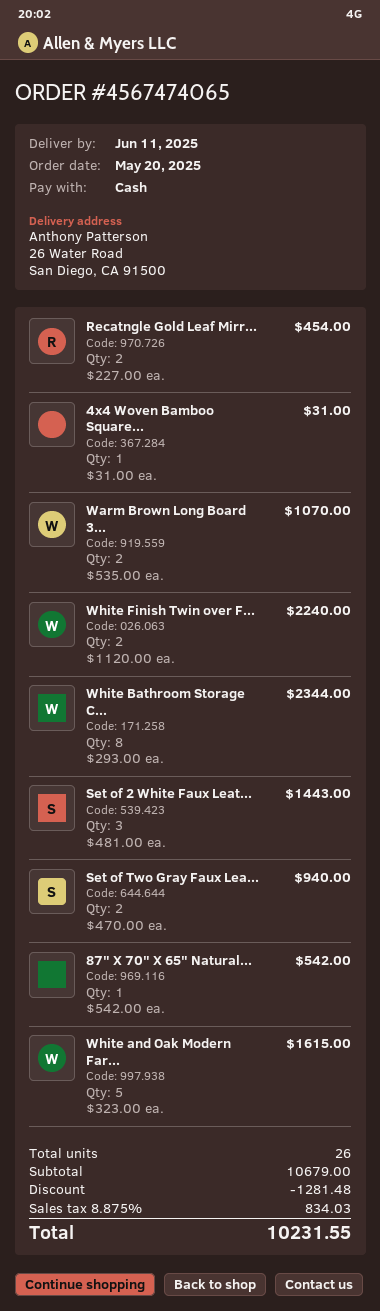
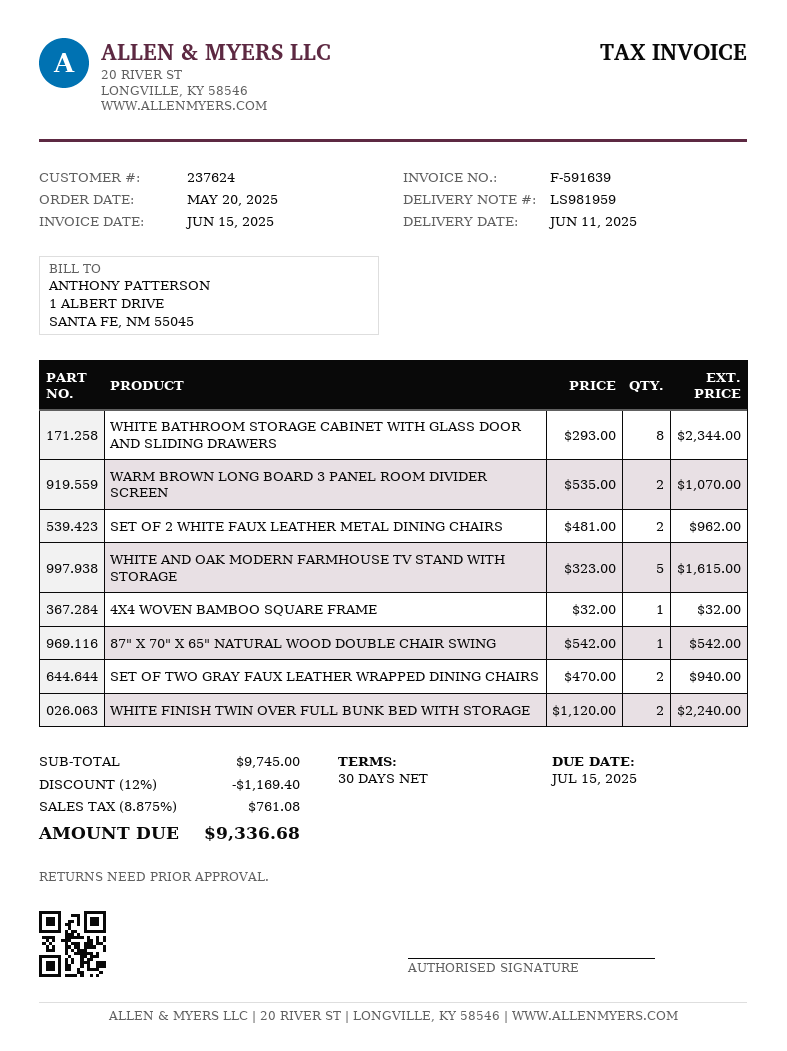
Recatngle Gold Leaf Mirr...: 2 x 227.00 = 454.00 -> none
4x4 Woven Bamboo Square...: 1 x 31.00 = 31.00 -> 1 x 32.00 = 32.00
Set of 2 White Faux Leat...: 3 x 481.00 = 1443.00 -> 2 x 481.00 = 962.00
subtotal: 10679.00 -> 9745.00
discount: 1281.48 -> 1169.40
tax: 8.875% = 834.03 -> 8.875% = 761.08
total: 10231.55 -> 9336.68

